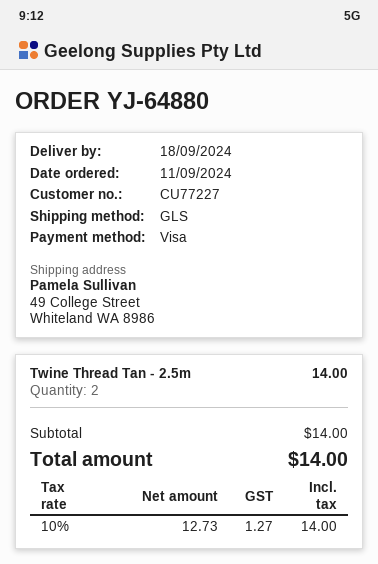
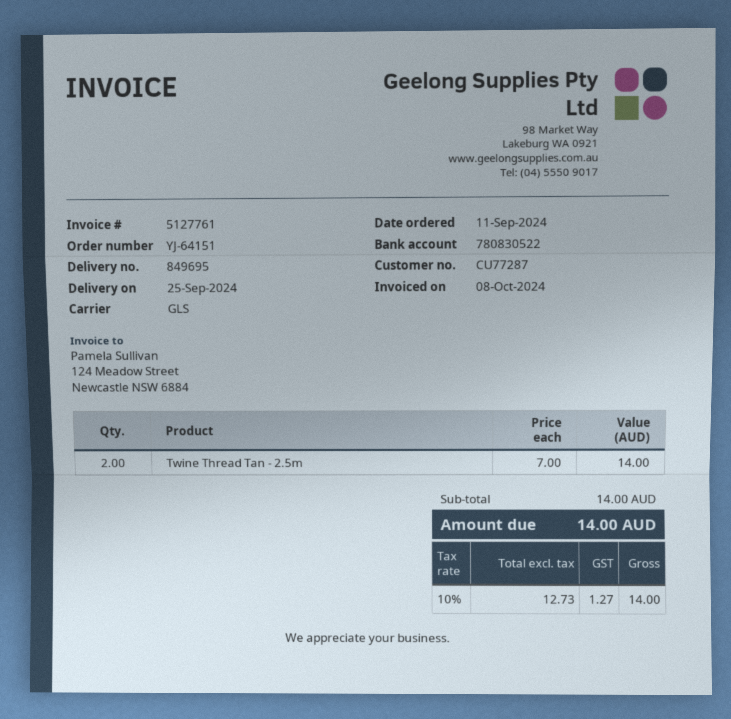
order number: YJ-64880 -> YJ-64151
delivery date: 2024-09-18 -> 2024-09-25
customer number: CU77227 -> CU77287

